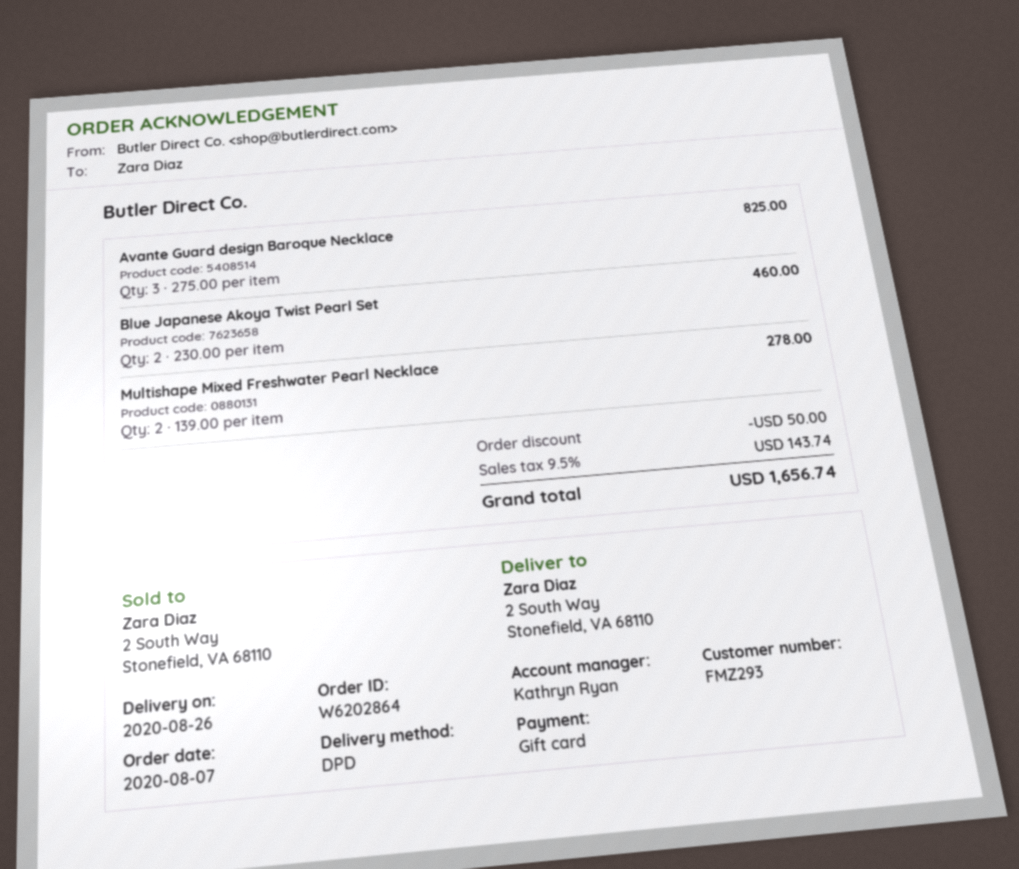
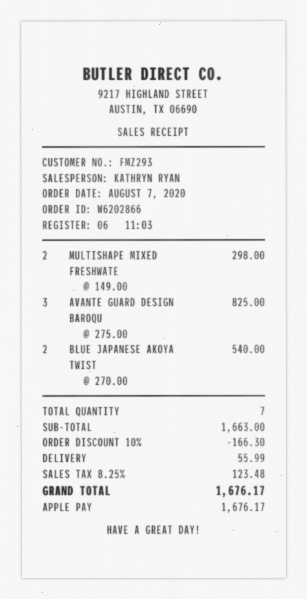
order number: W6202864 -> W6202866
payment method: gift card -> Apple Pay
Blue Japanese Akoya Twist Pearl Set: 2 x 230.00 = 460.00 -> 2 x 270.00 = 540.00
Multishape Mixed Freshwater Pearl Necklace: 2 x 139.00 = 278.00 -> 2 x 149.00 = 298.00
discount: 50.00 -> 166.30
shipping: none -> 55.99
tax: 9.5% = 143.74 -> 8.25% = 123.48
total: 1656.74 -> 1676.17

